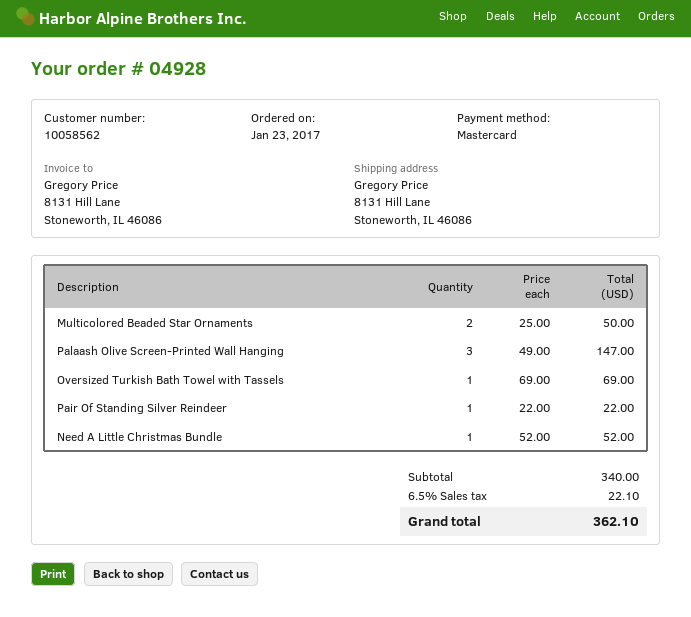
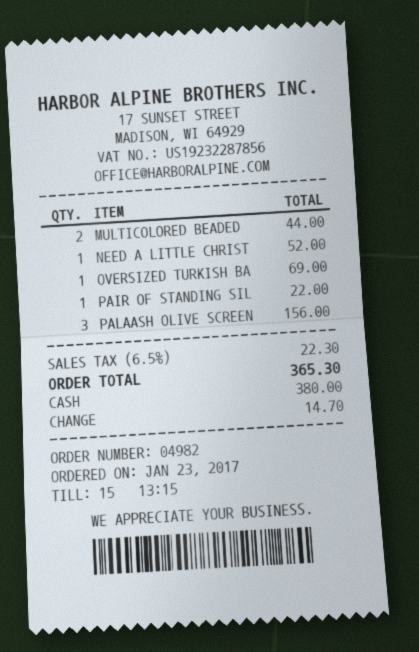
order number: 04928 -> 04982
payment method: Mastercard -> cash
Multicolored Beaded Star Ornaments: 2 for 50.00 -> 2 for 44.00
Palaash Olive Screen-Printed Wall Hanging: 3 for 147.00 -> 3 for 156.00
tax: 6.5% = 22.10 -> 6.5% = 22.30
total: 362.10 -> 365.30

